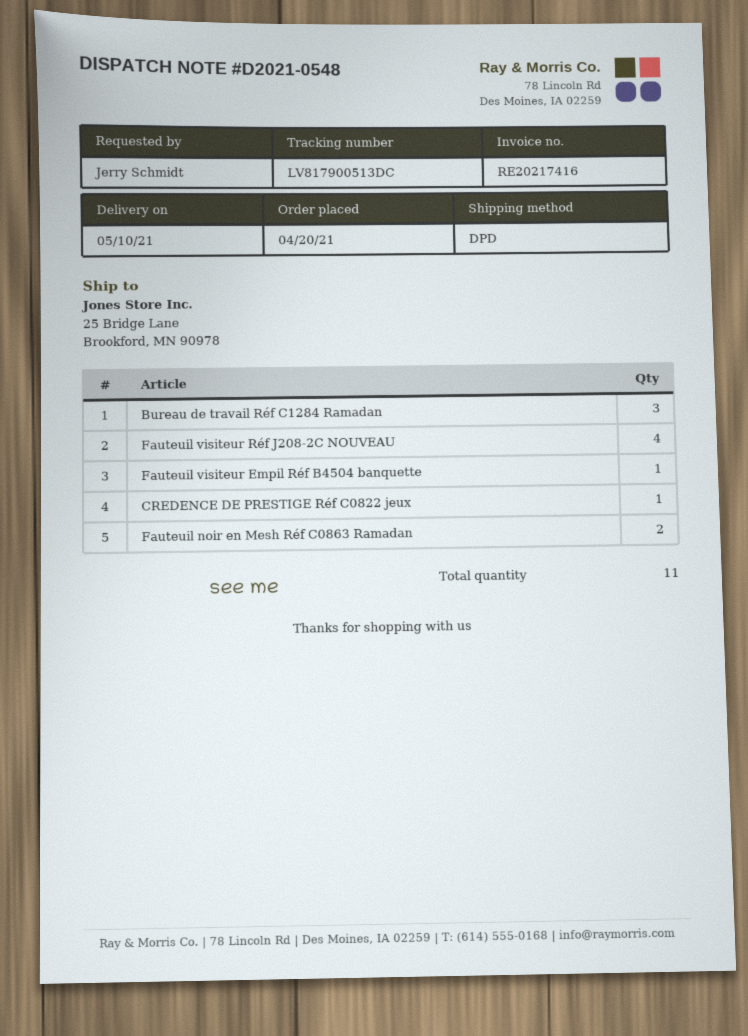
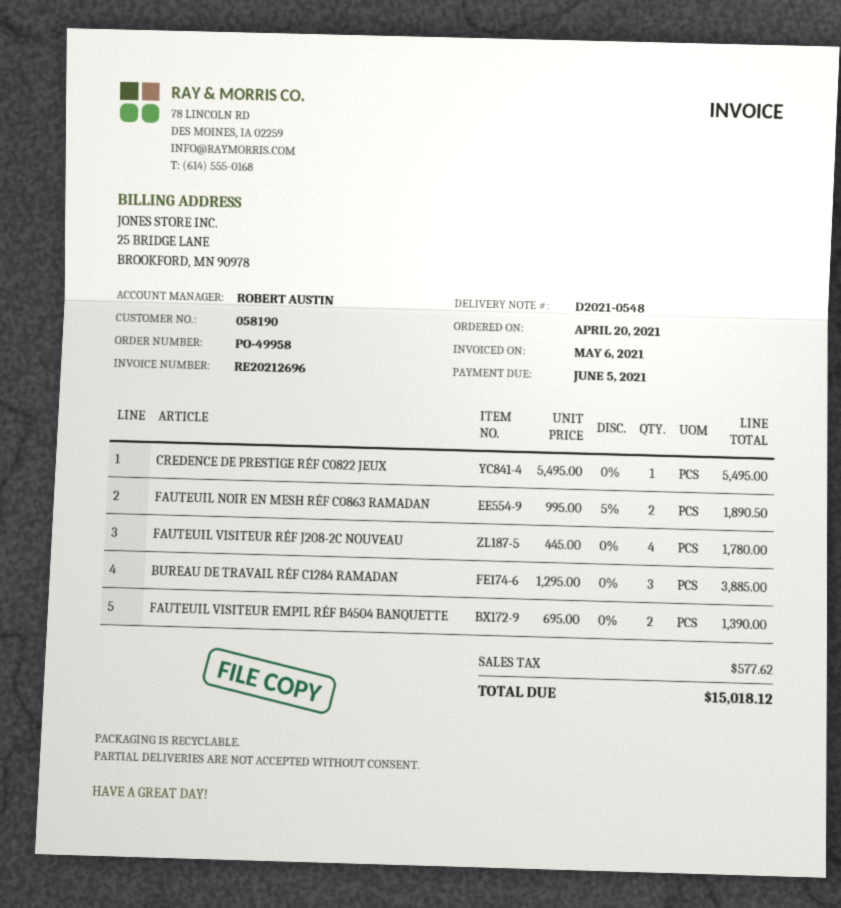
invoice number: RE20217416 -> RE20212696
Fauteuil visiteur Empil Réf B4504 banquette: 1 -> 2

